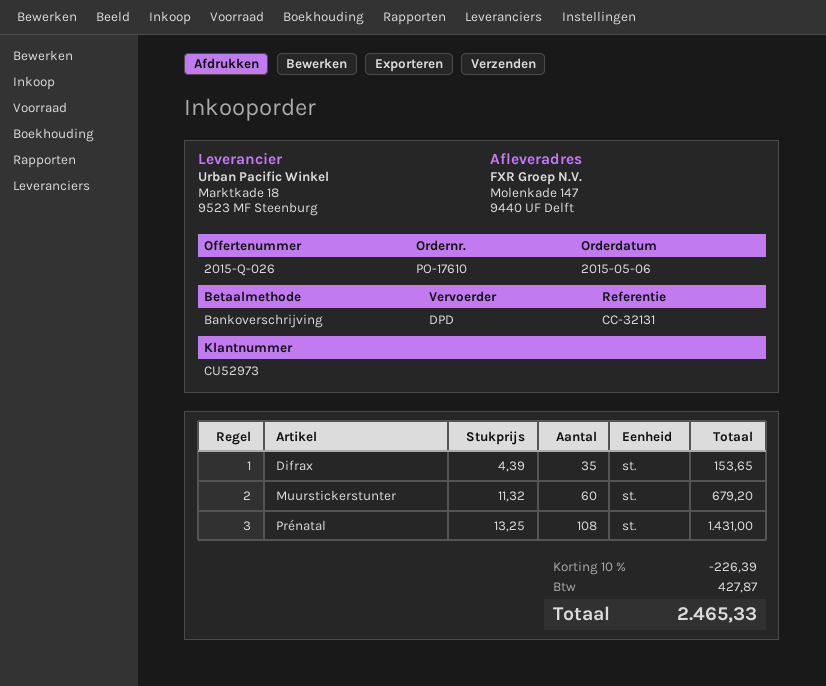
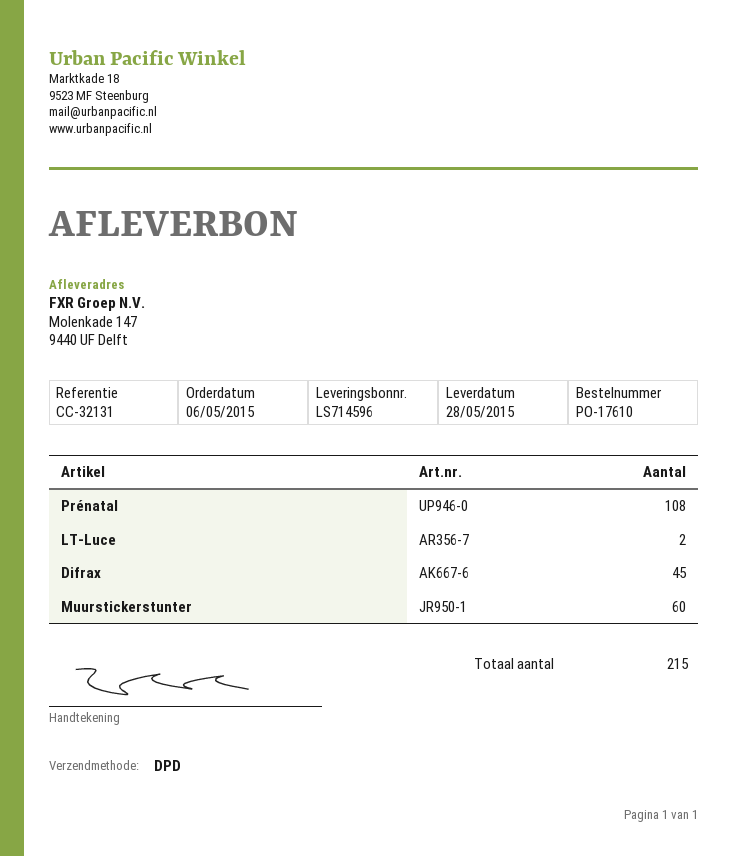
Difrax: 35 -> 45
LT-Luce: none -> 2

